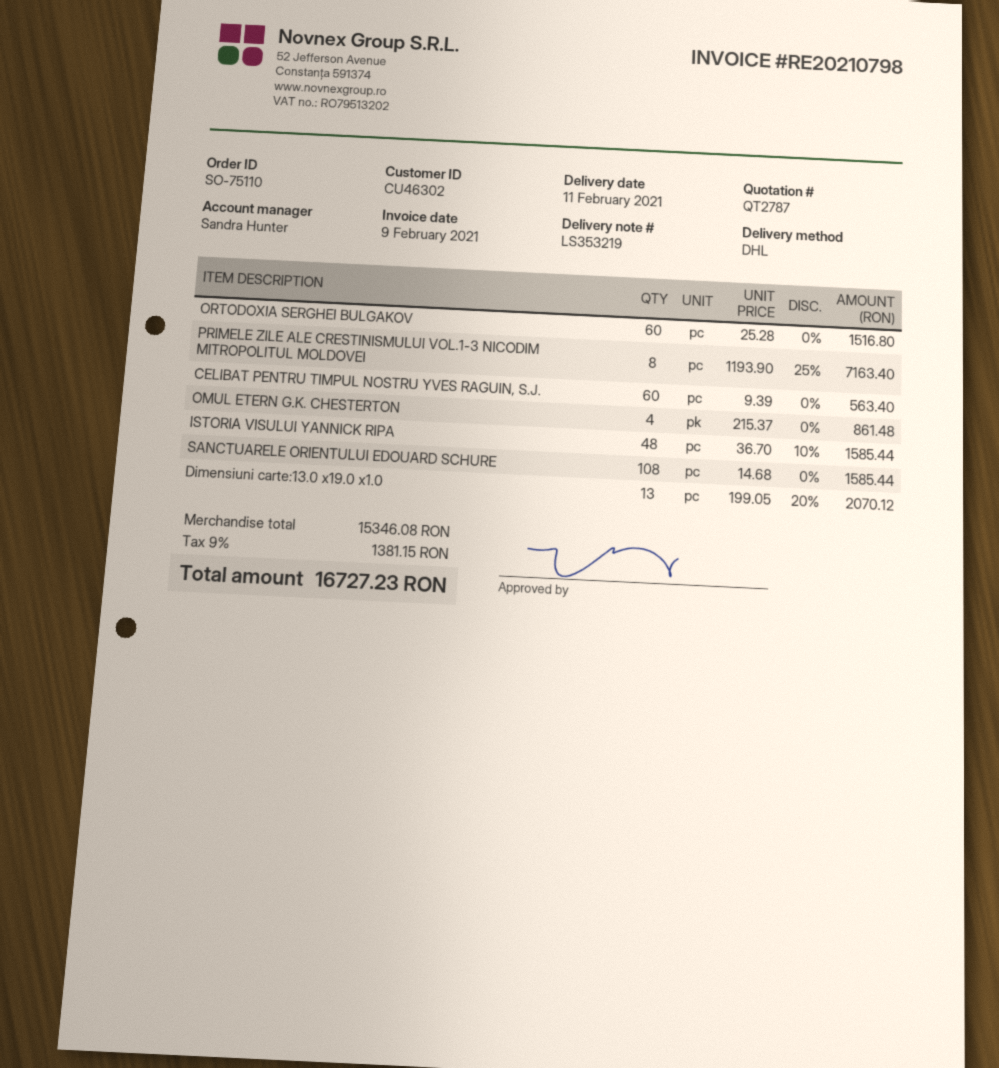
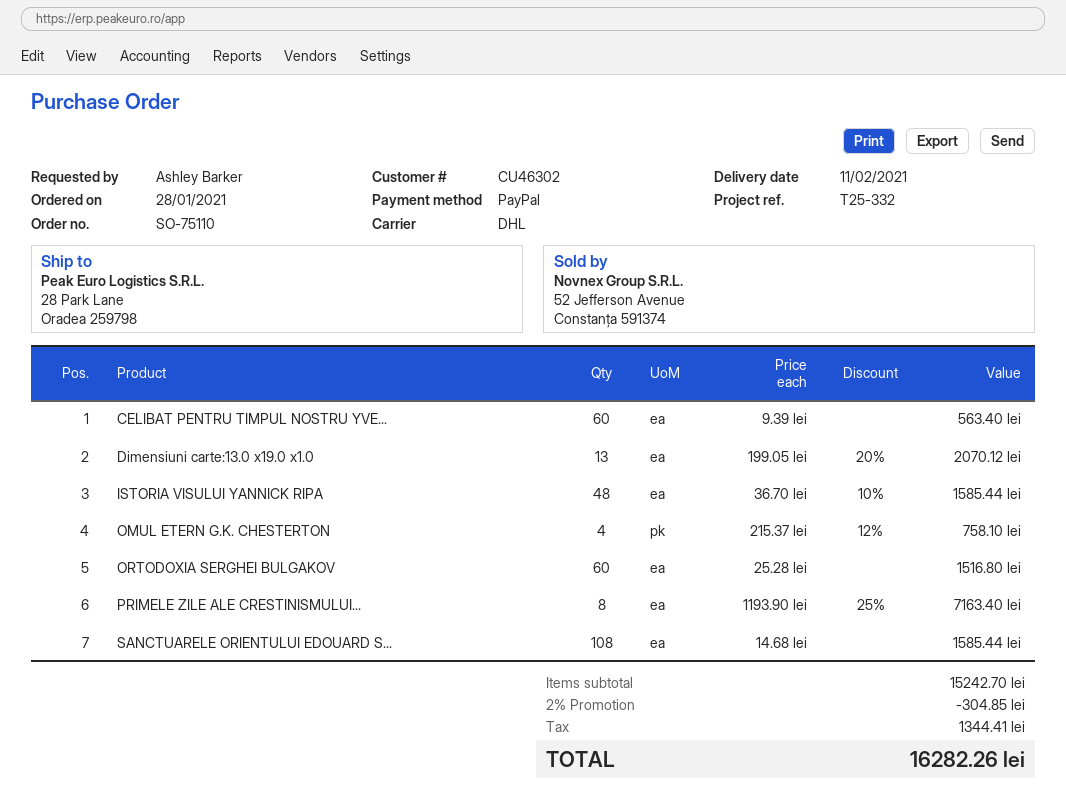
OMUL ETERN G.K. CHESTERTON: 4 x 215.37 = 861.48 -> 4 x 215.37 - 12% = 758.10
subtotal: 15346.08 -> 15242.70
discount: none -> 2% = 304.85
tax: 1381.15 -> 1344.41
total: 16727.23 -> 16282.26

